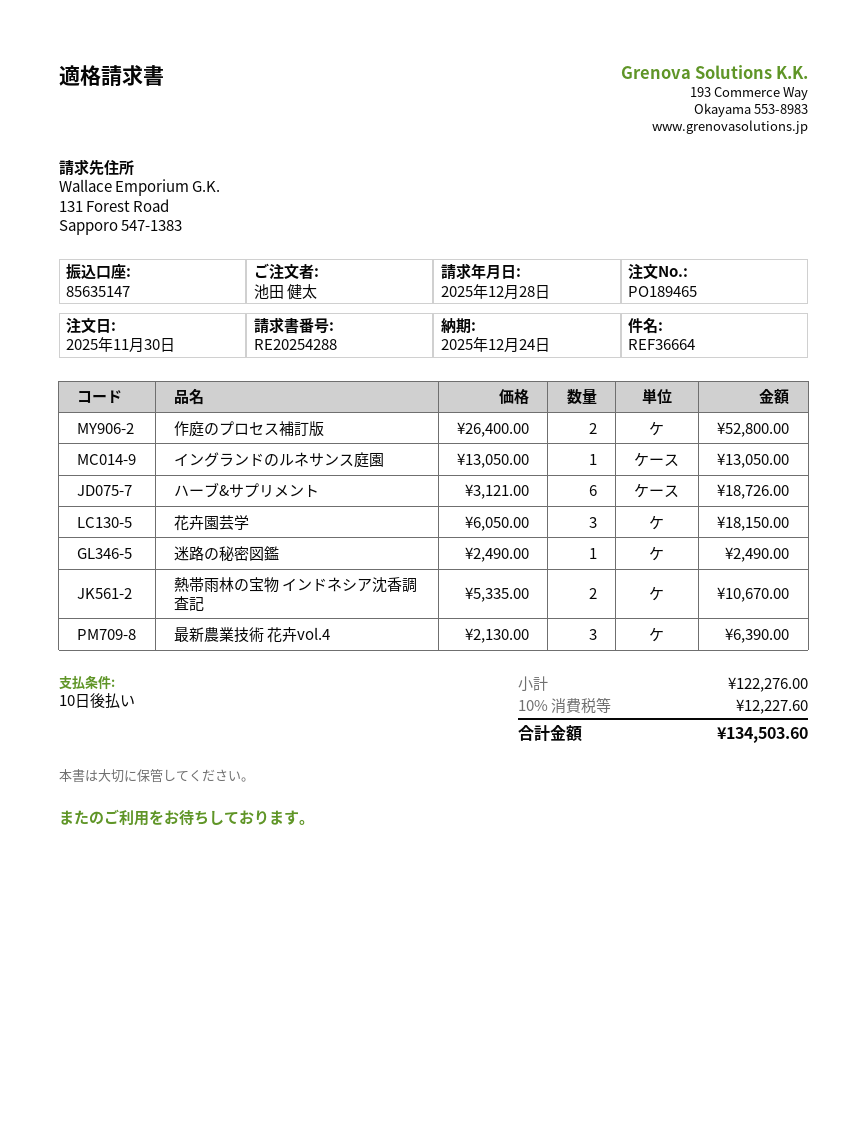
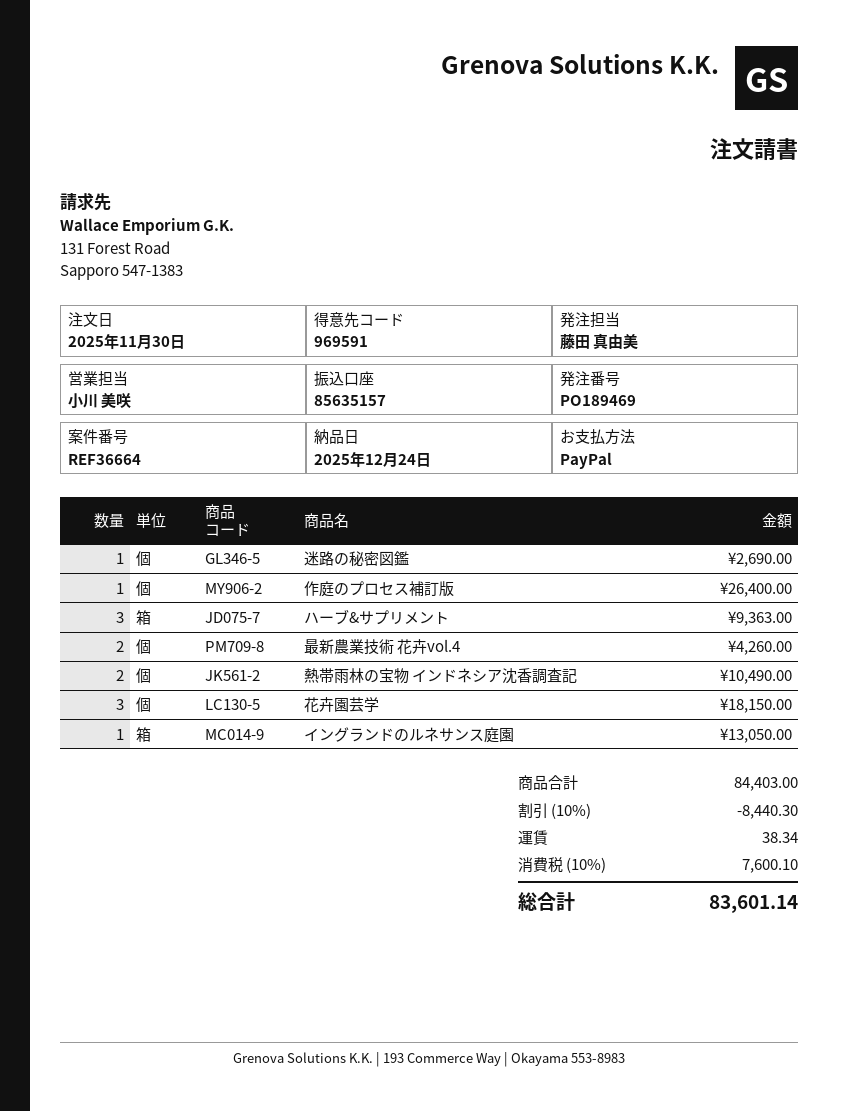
order number: PO189465 -> PO189469
ordered by: 池田 健太 -> 藤田 真由美
bank account: 85635147 -> 85635157
作庭のプロセス補訂版: 2 for 52800.00 -> 1 for 26400.00
ハーブ&サプリメント: 6 for 18726.00 -> 3 for 9363.00
迷路の秘密図鑑: 1 for 2490.00 -> 1 for 2690.00
熱帯雨林の宝物 インドネシア沈香調査記: 2 for 10670.00 -> 2 for 10490.00
最新農業技術 花卉vol.4: 3 for 6390.00 -> 2 for 4260.00
subtotal: 122276.00 -> 84403.00
discount: none -> 10% = 8440.30
shipping: none -> 38.34
tax: 10% = 12227.60 -> 10% = 7600.10
total: 134503.60 -> 83601.14

